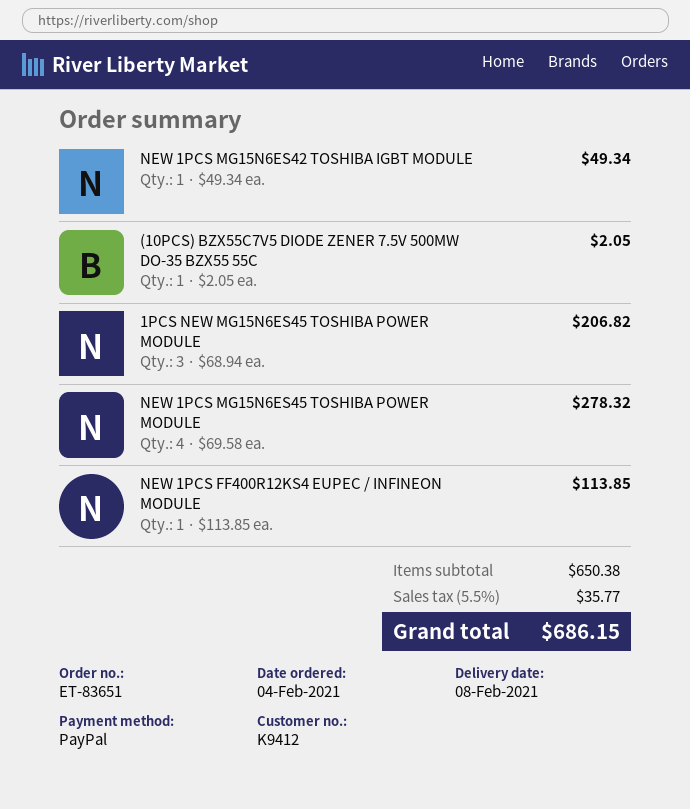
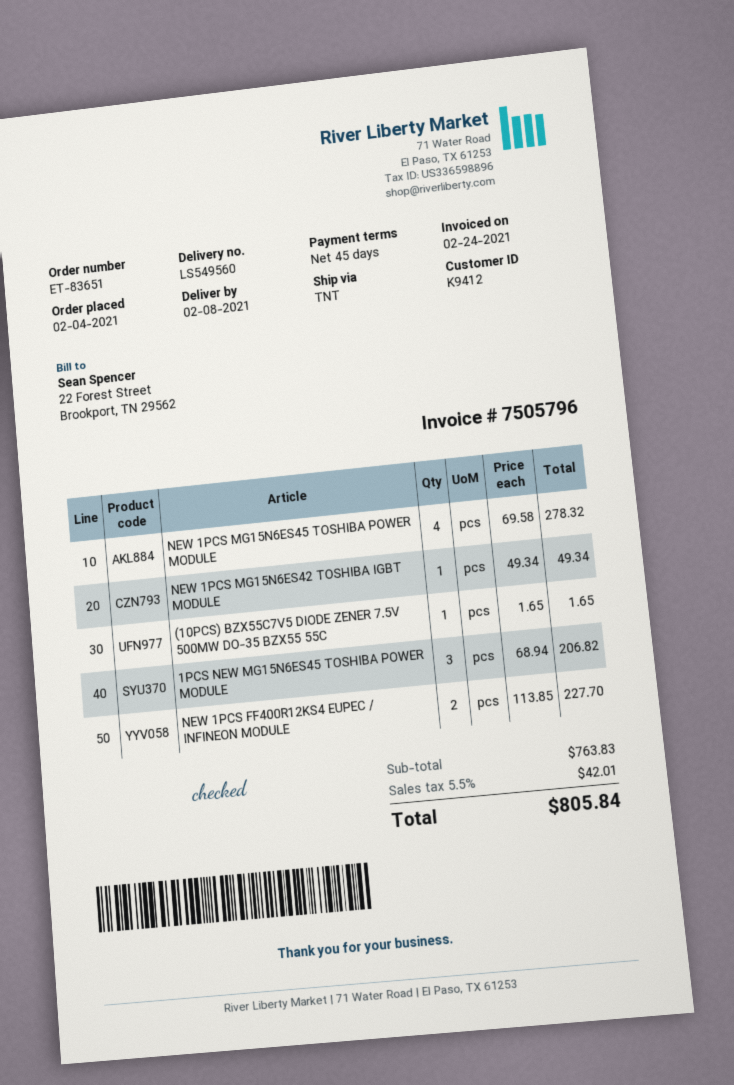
(10PCS) BZX55C7V5 DIODE ZENER 7.5V 500MW DO-35 BZX55 55C: 1 x 2.05 = 2.05 -> 1 x 1.65 = 1.65
NEW 1PCS FF400R12KS4 EUPEC / INFINEON MODULE: 1 x 113.85 = 113.85 -> 2 x 113.85 = 227.70
subtotal: 650.38 -> 763.83
tax: 5.5% = 35.77 -> 5.5% = 42.01
total: 686.15 -> 805.84

